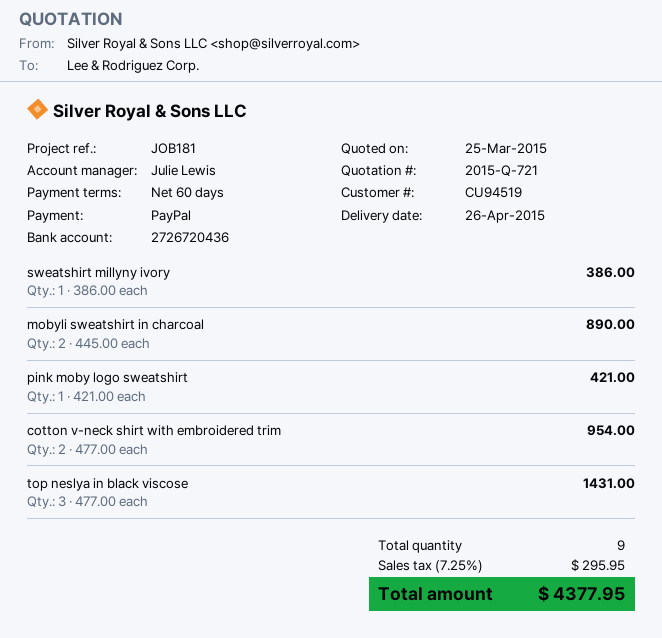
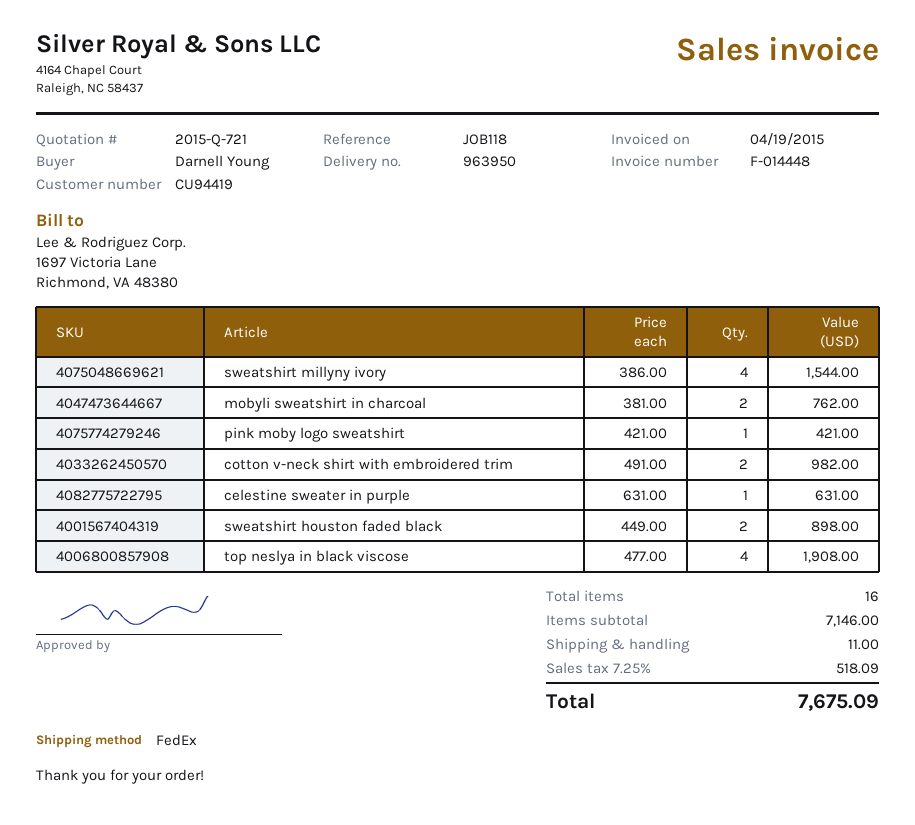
customer number: CU94519 -> CU94419
reference: JOB181 -> JOB118
sweatshirt millyny ivory: 1 x 386.00 = 386.00 -> 4 x 386.00 = 1544.00
mobyli sweatshirt in charcoal: 2 x 445.00 = 890.00 -> 2 x 381.00 = 762.00
cotton v-neck shirt with embroidered trim: 2 x 477.00 = 954.00 -> 2 x 491.00 = 982.00
top neslya in black viscose: 3 x 477.00 = 1431.00 -> 4 x 477.00 = 1908.00
celestine sweater in purple: none -> 1 x 631.00 = 631.00
sweatshirt houston faded black: none -> 2 x 449.00 = 898.00
total quantity: 9 -> 16
shipping: none -> 11.00
tax: 7.25% = 295.95 -> 7.25% = 518.09
total: 4377.95 -> 7675.09

